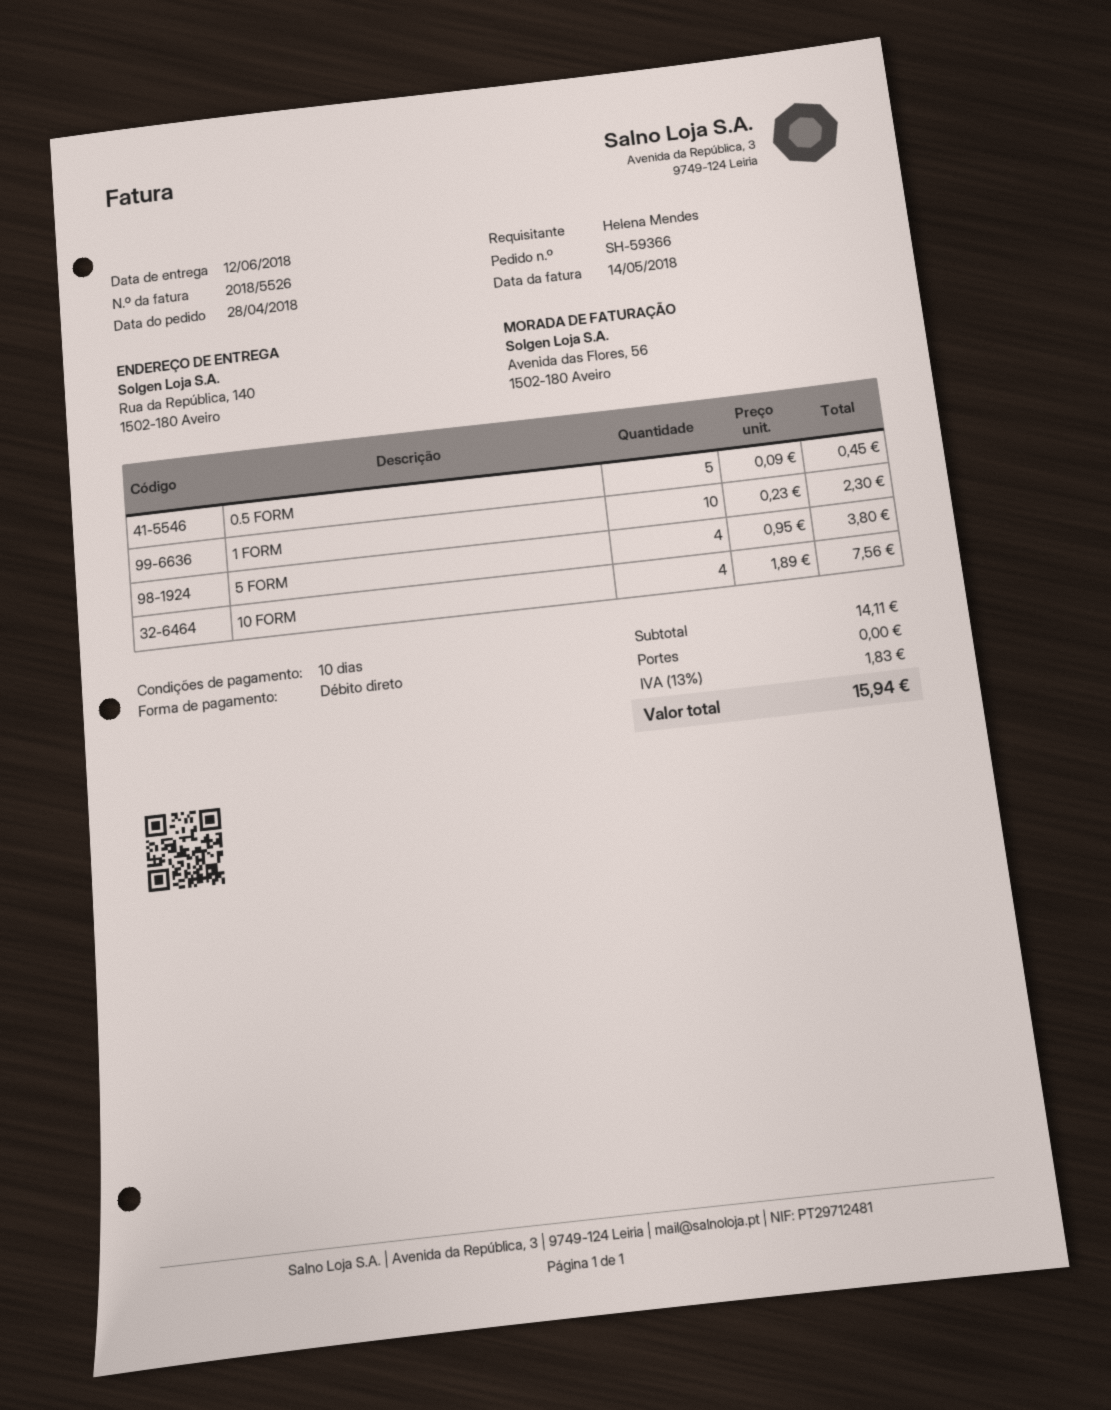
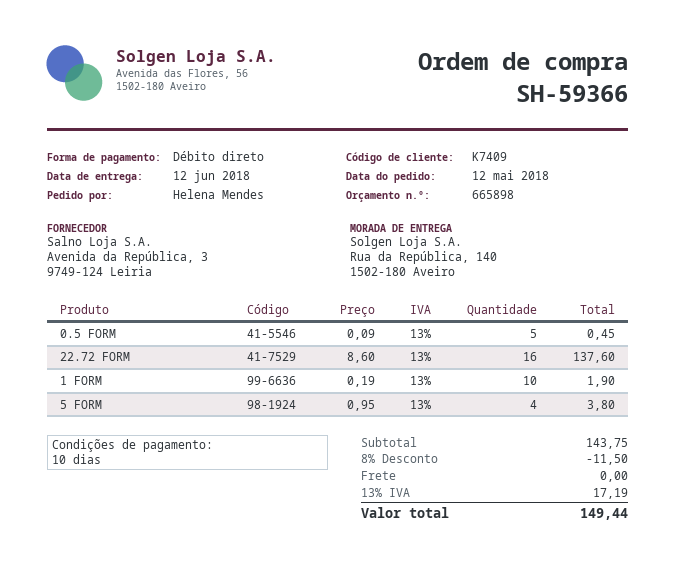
order date: 2018-04-28 -> 2018-05-12
1 FORM: 10 x 0.23 = 2.30 -> 10 x 0.19 = 1.90
10 FORM: 4 x 1.89 = 7.56 -> none
22.72 FORM: none -> 16 x 8.60 = 137.60
subtotal: 14.11 -> 143.75
discount: none -> 8% = 11.50
tax: 13% = 1.83 -> 13% = 17.19
total: 15.94 -> 149.44

